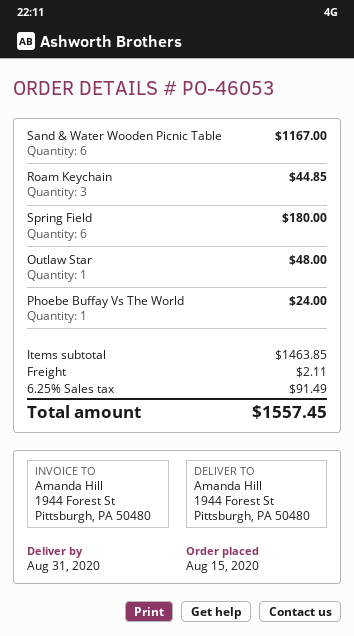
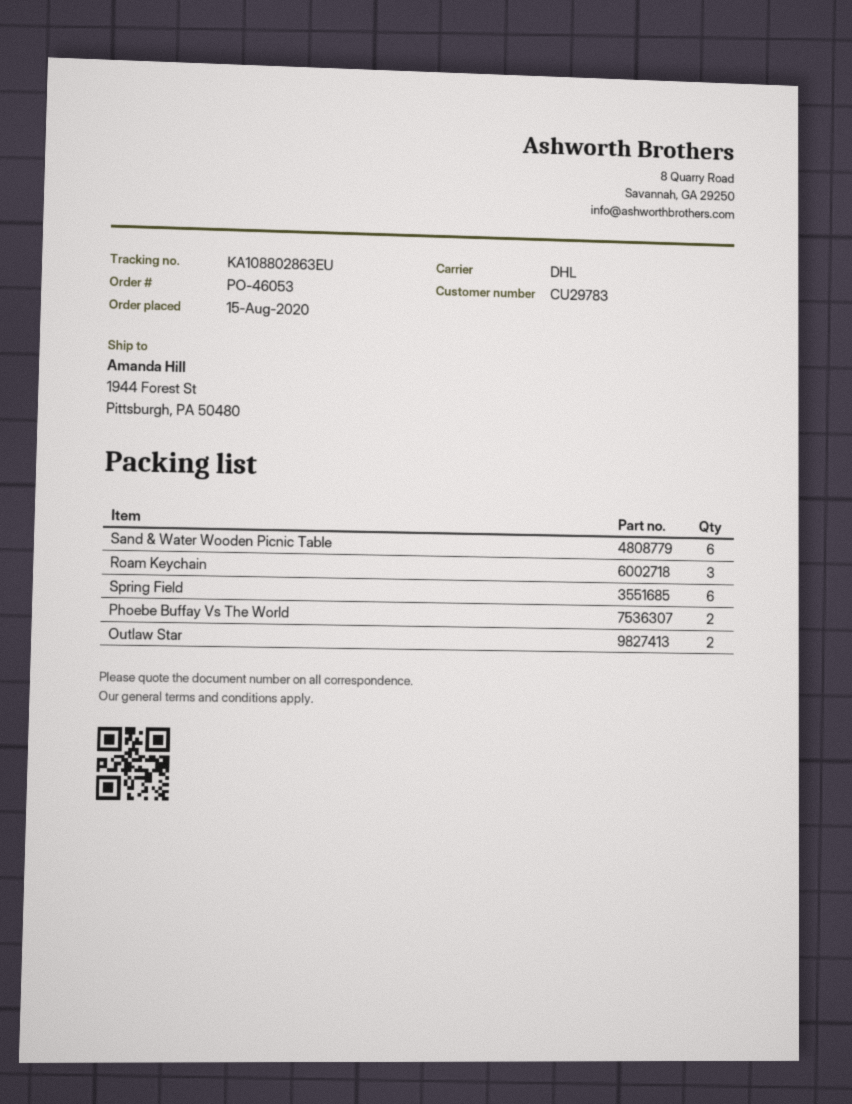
Outlaw Star: 1 -> 2
Phoebe Buffay Vs The World: 1 -> 2

